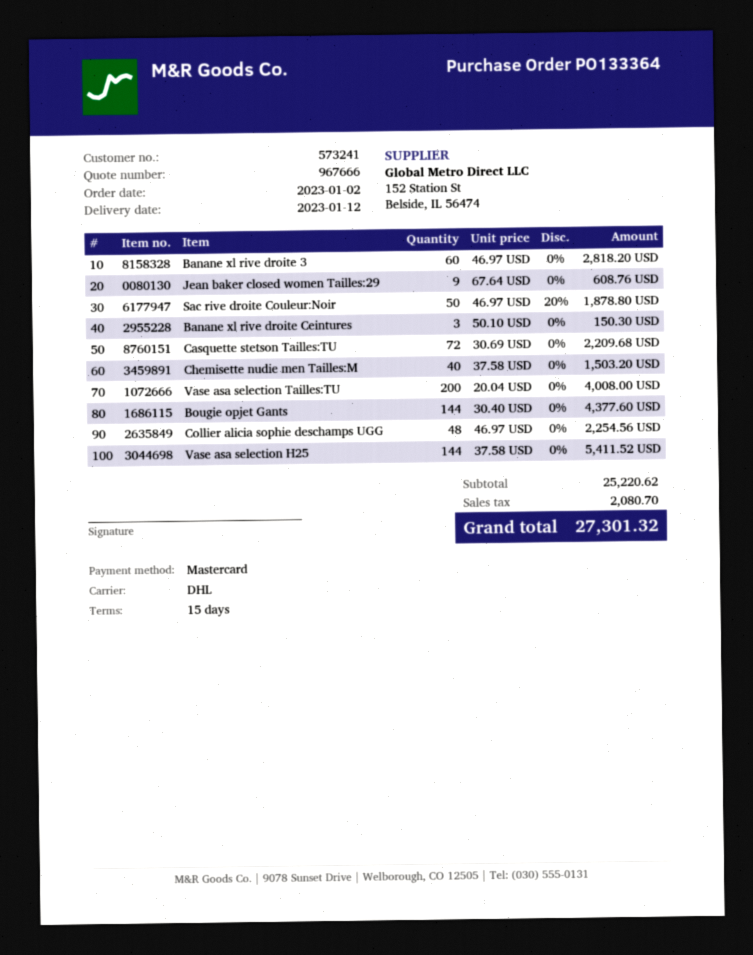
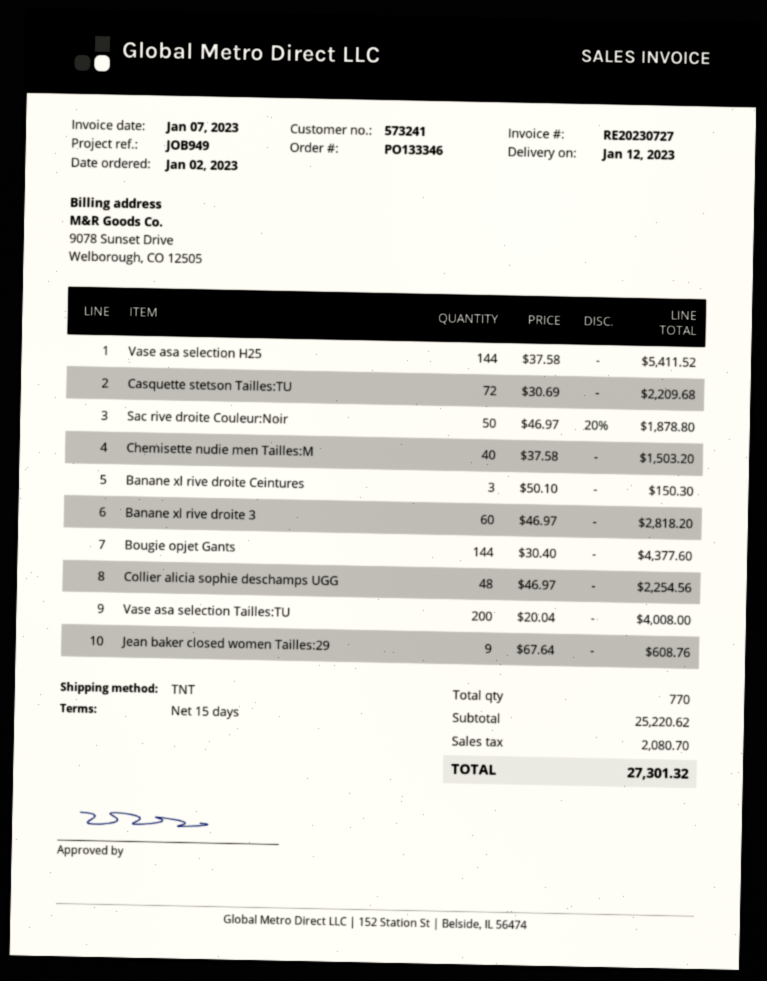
order number: PO133364 -> PO133346
shipping method: DHL -> TNT

